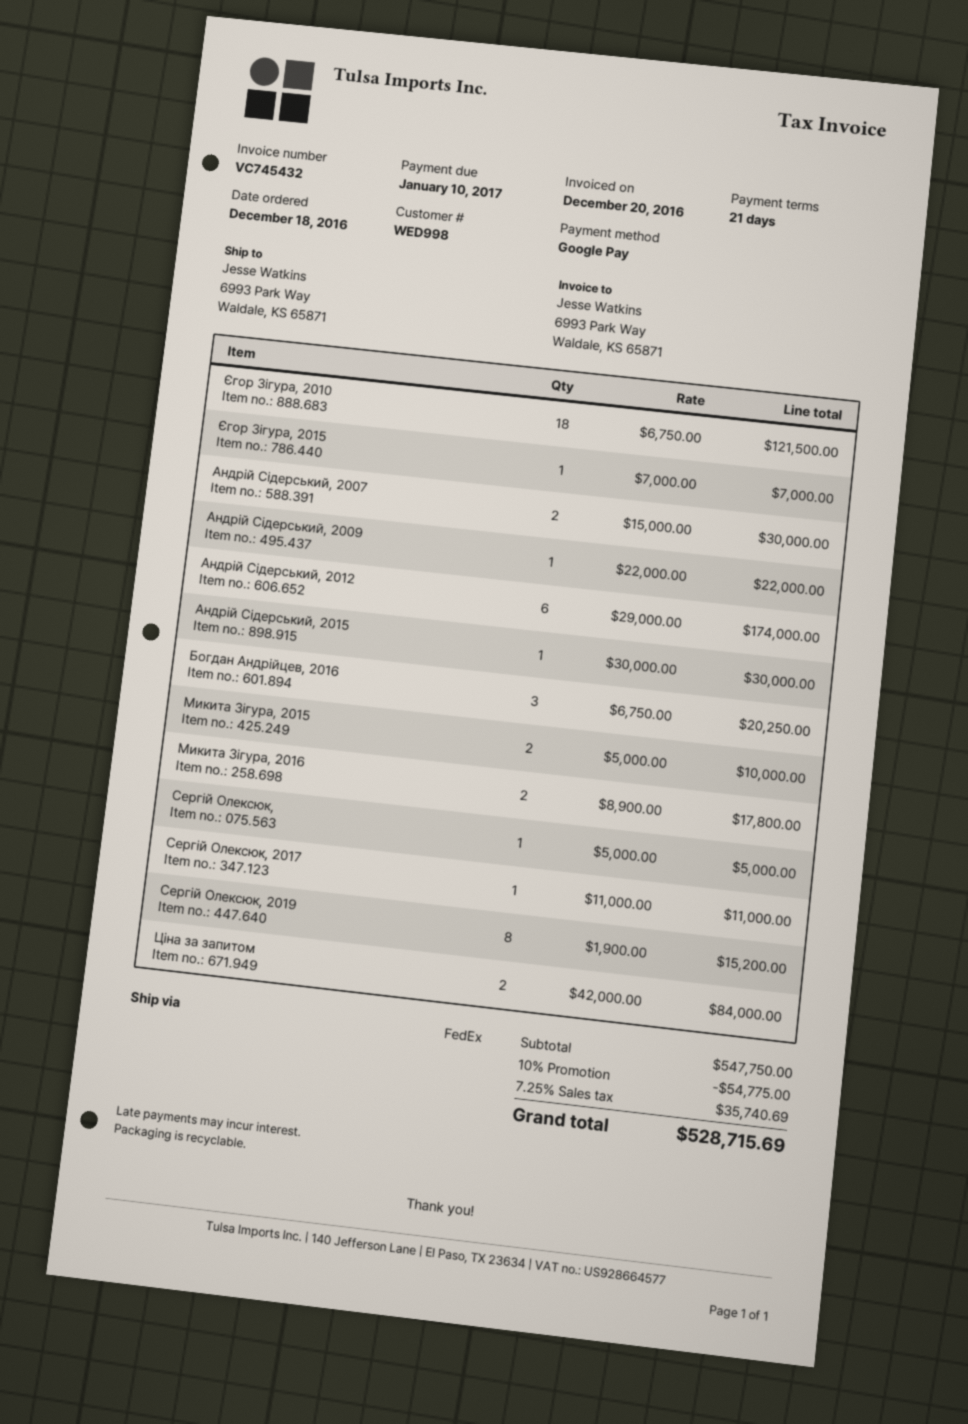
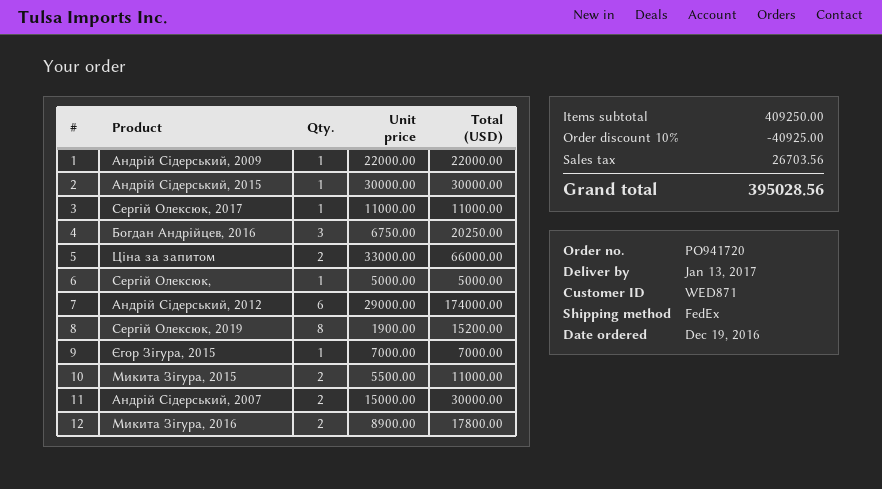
order date: 2016-12-18 -> 2016-12-19
customer number: WED998 -> WED871
Єгор Зігура, 2010: 18 x 6750.00 = 121500.00 -> none
Микита Зігура, 2015: 2 x 5000.00 = 10000.00 -> 2 x 5500.00 = 11000.00
Ціна за запитом: 2 x 42000.00 = 84000.00 -> 2 x 33000.00 = 66000.00
subtotal: 547750.00 -> 409250.00
discount: 10% = 54775.00 -> 10% = 40925.00
tax: 35740.69 -> 26703.56
total: 528715.69 -> 395028.56

